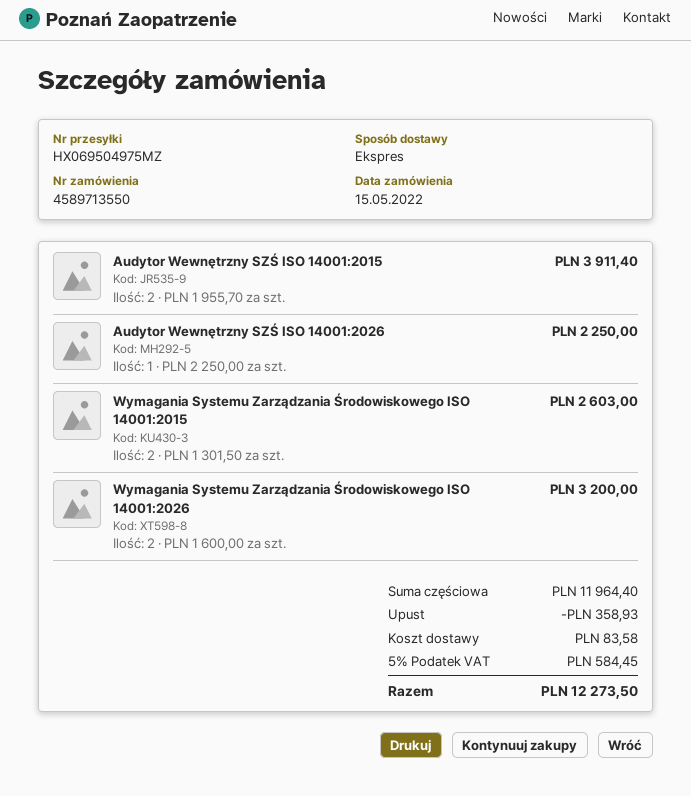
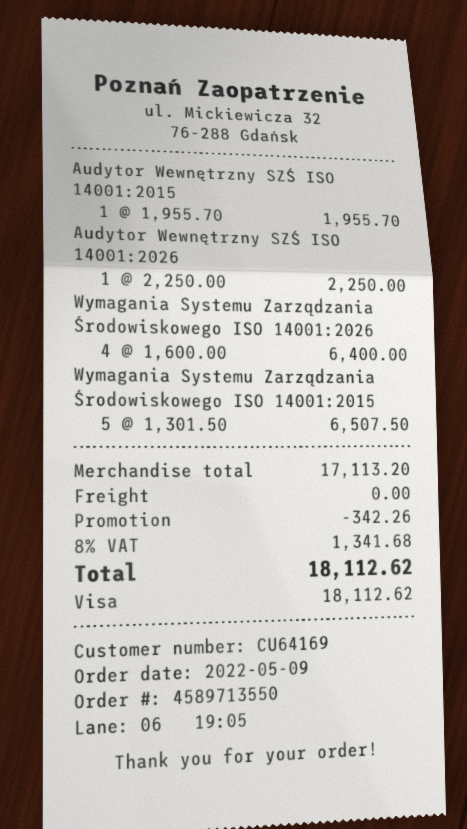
order date: 2022-05-15 -> 2022-05-09
Audytor Wewnętrzny SZŚ ISO 14001:2015: 2 x 1955.70 = 3911.40 -> 1 x 1955.70 = 1955.70
Wymagania Systemu Zarządzania Środowiskowego ISO 14001:2015: 2 x 1301.50 = 2603.00 -> 5 x 1301.50 = 6507.50
Wymagania Systemu Zarządzania Środowiskowego ISO 14001:2026: 2 x 1600.00 = 3200.00 -> 4 x 1600.00 = 6400.00
subtotal: 11964.40 -> 17113.20
discount: 358.93 -> 342.26
shipping: 83.58 -> 0.00
tax: 5% = 584.45 -> 8% = 1341.68
total: 12273.50 -> 18112.62

